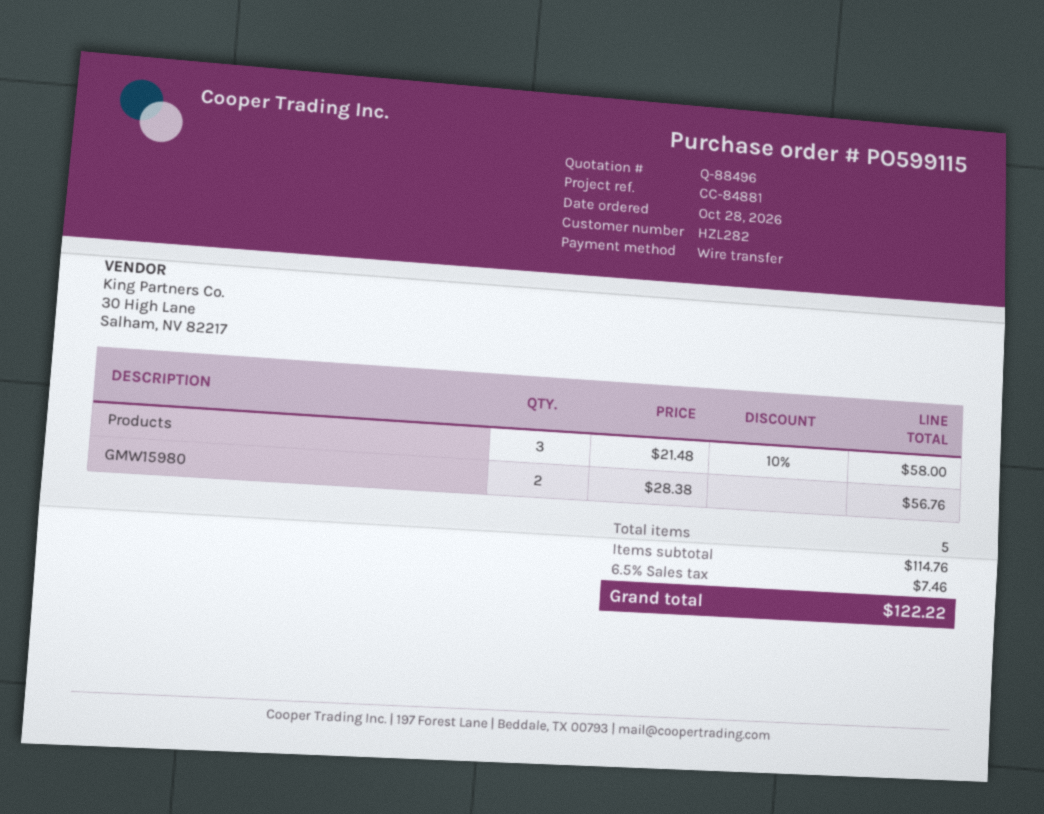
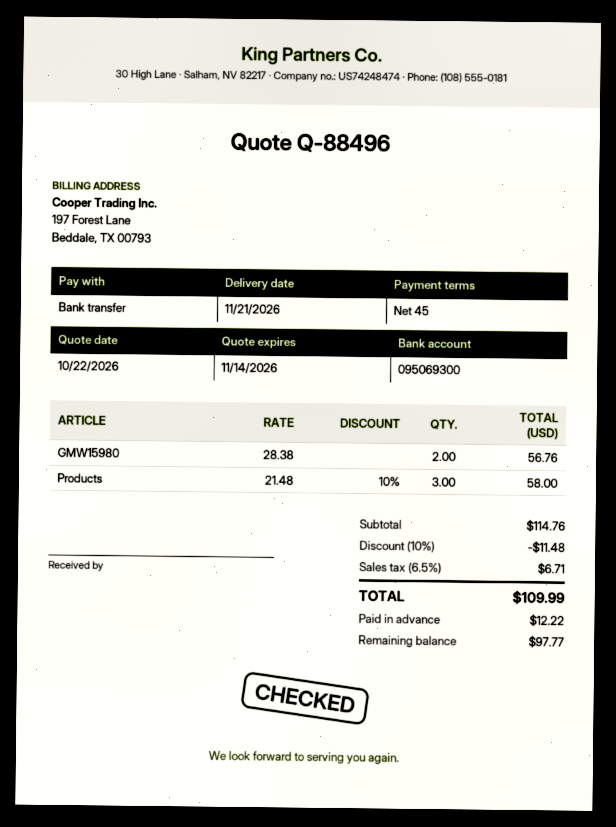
discount: none -> 10% = 11.48
tax: 6.5% = 7.46 -> 6.5% = 6.71
total: 122.22 -> 109.99

